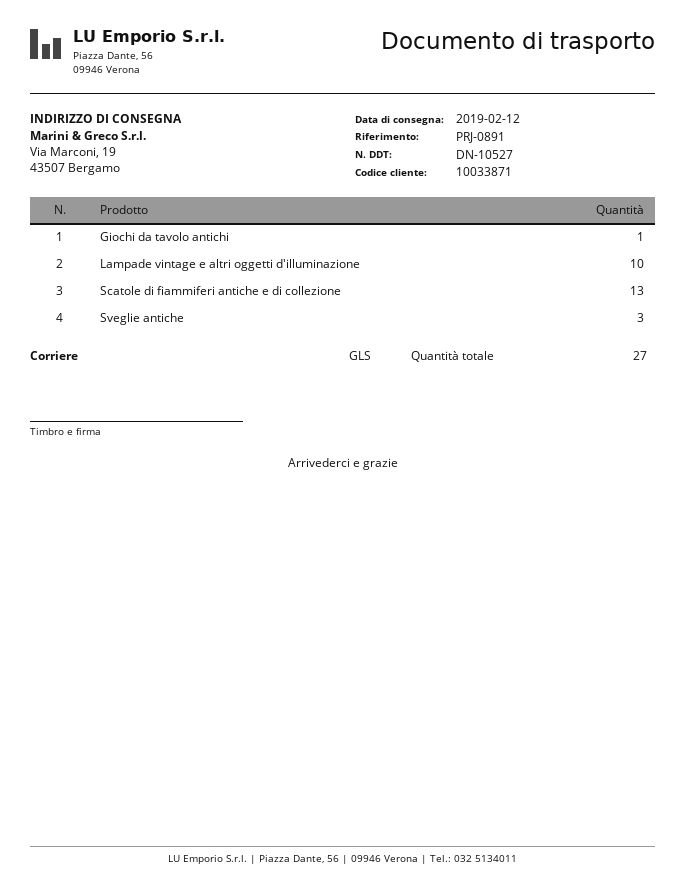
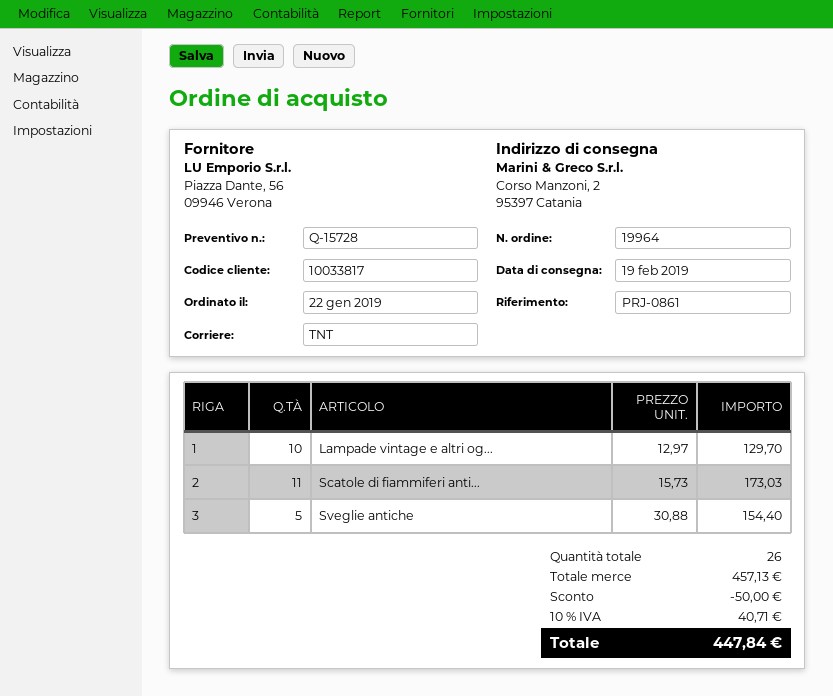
delivery date: 2019-02-12 -> 2019-02-19
customer number: 10033871 -> 10033817
reference: PRJ-0891 -> PRJ-0861
shipping method: GLS -> TNT
ship to: Via Marconi, 19, 43507 Bergamo -> Corso Manzoni, 2, 95397 Catania
Giochi da tavolo antichi: 1 -> none
Scatole di fiammiferi antiche e di collezione: 13 -> 11
Sveglie antiche: 3 -> 5
total quantity: 27 -> 26

